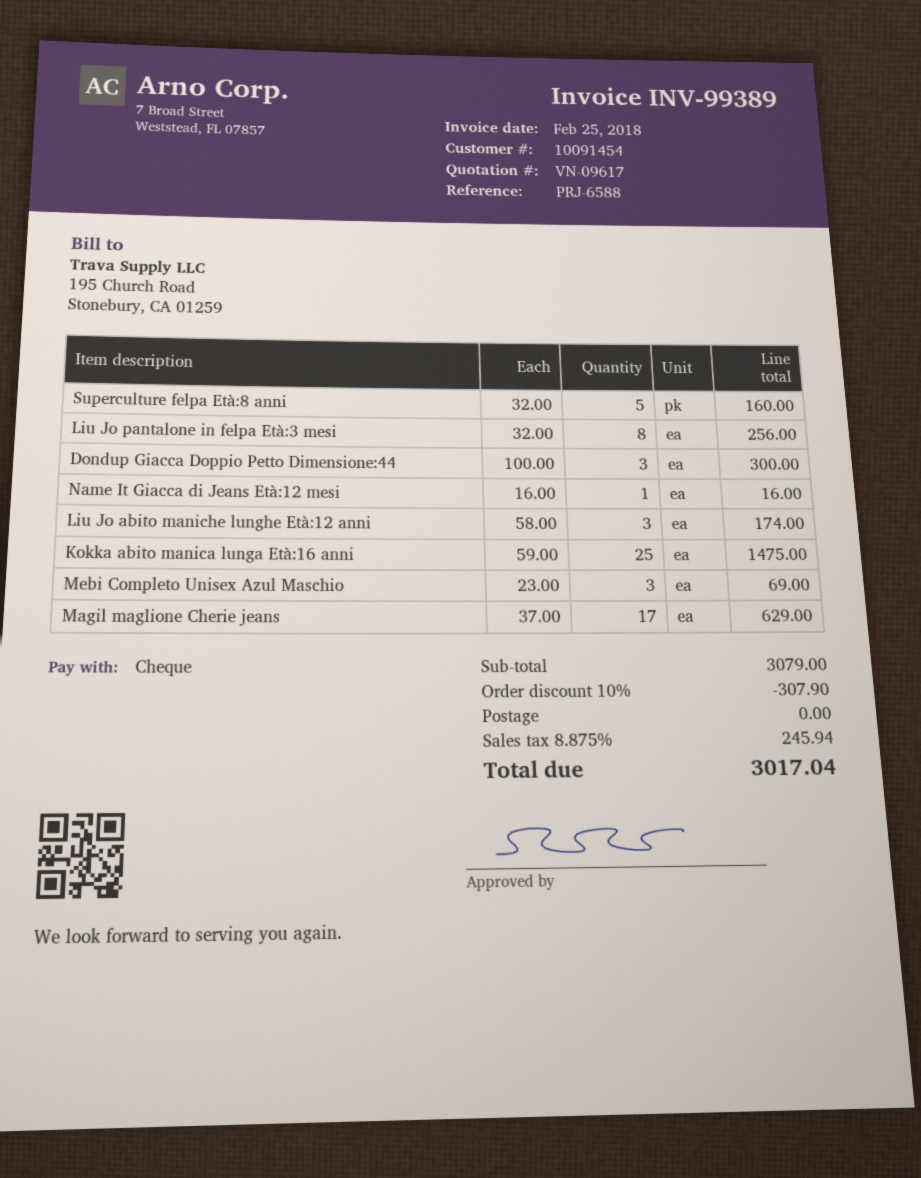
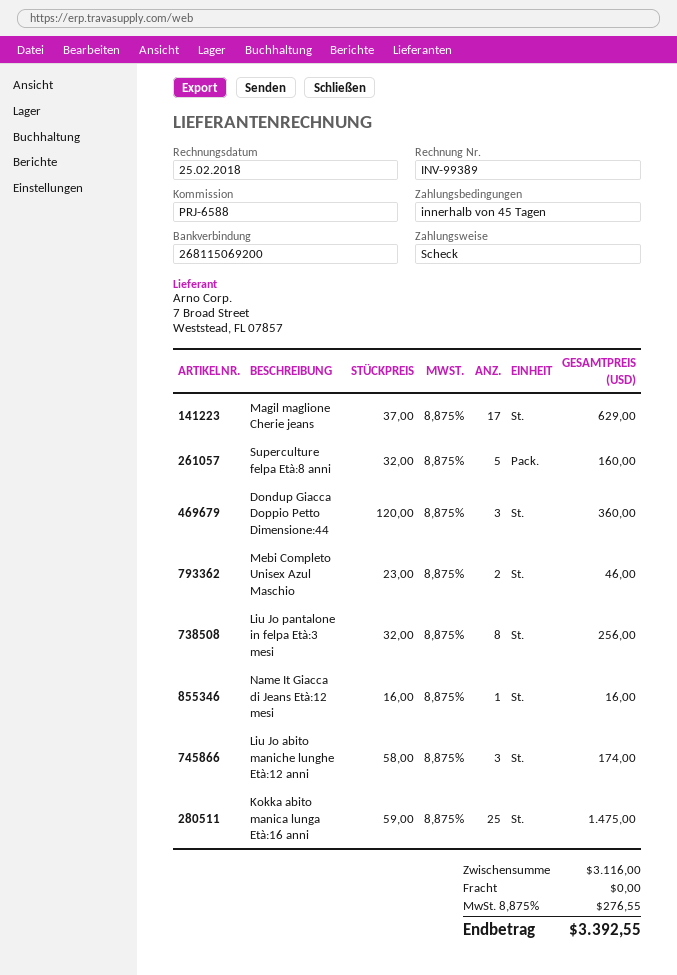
Dondup Giacca Doppio Petto Dimensione:44: 3 x 100.00 = 300.00 -> 3 x 120.00 = 360.00
Mebi Completo Unisex Azul Maschio: 3 x 23.00 = 69.00 -> 2 x 23.00 = 46.00
subtotal: 3079.00 -> 3116.00
discount: 10% = 307.90 -> none
tax: 8.875% = 245.94 -> 8.875% = 276.55
total: 3017.04 -> 3392.55

